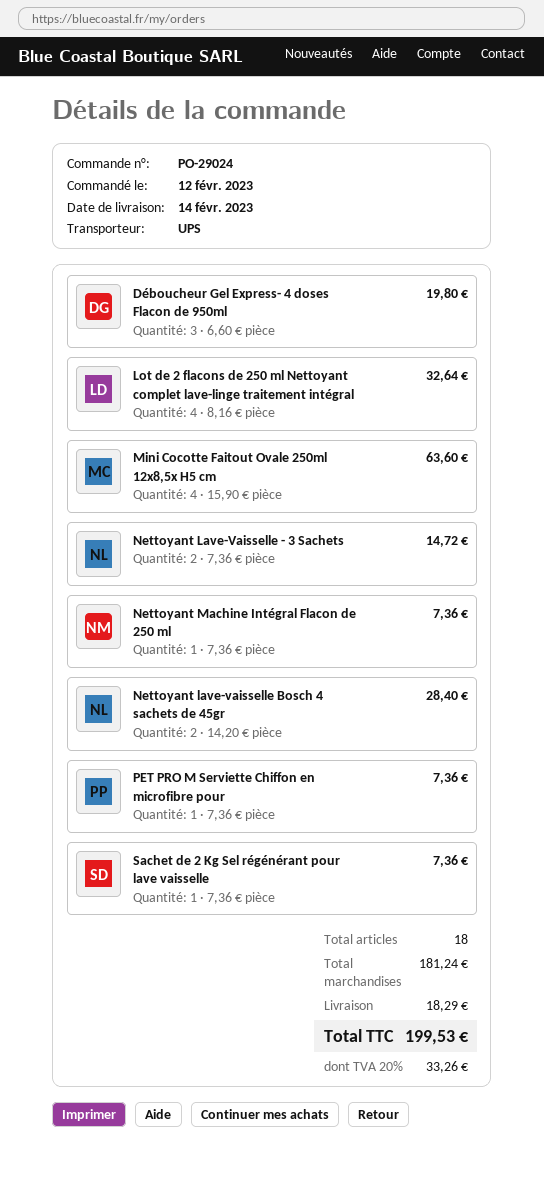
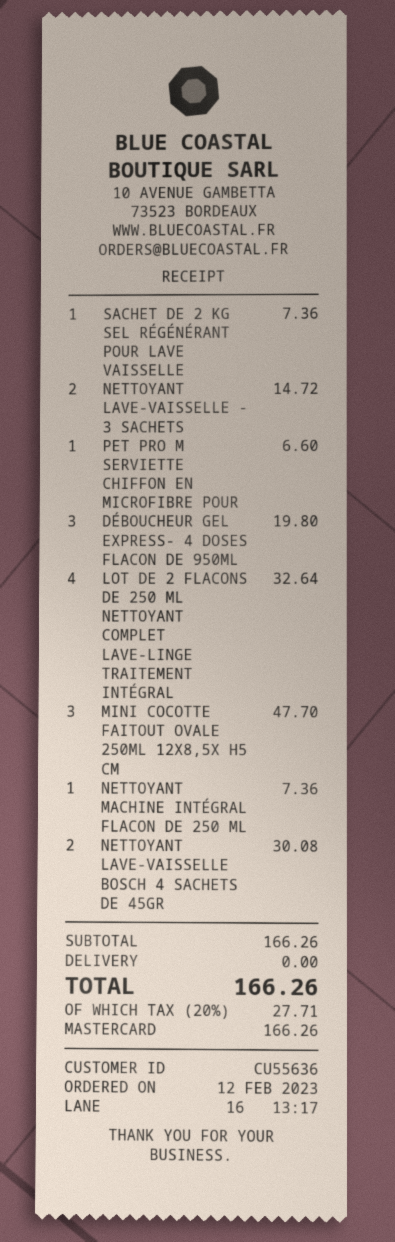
Mini Cocotte Faitout Ovale 250ml 12x8,5x H5 cm: 4 for 63.60 -> 3 for 47.70
Nettoyant lave-vaisselle Bosch 4 sachets de 45gr: 2 for 28.40 -> 2 for 30.08
PET PRO M Serviette Chiffon en microfibre pour: 1 for 7.36 -> 1 for 6.60
subtotal: 181.24 -> 166.26
shipping: 18.29 -> 0.00
tax: 20% = 33.26 -> 20% = 27.71
total: 199.53 -> 166.26

